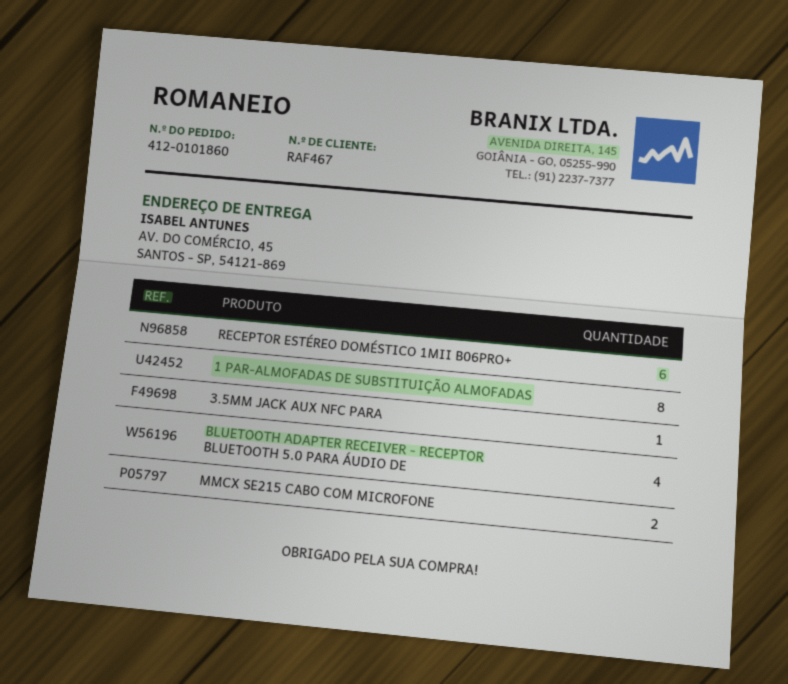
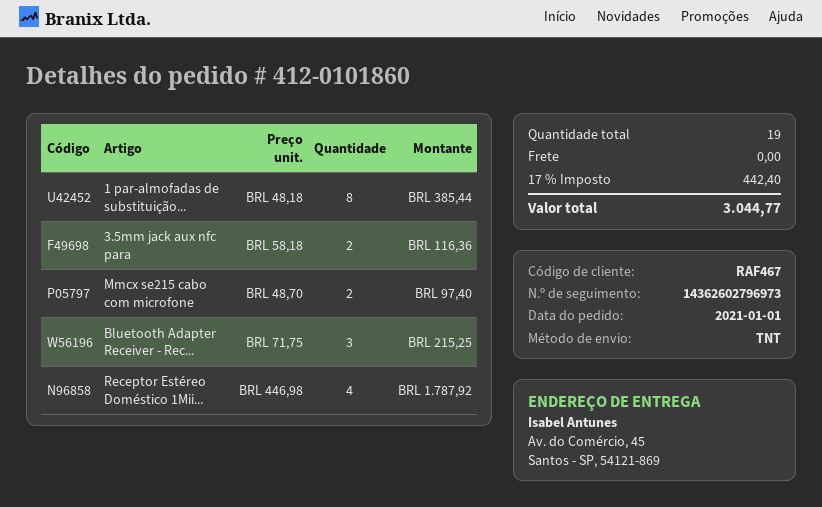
RECEPTOR ESTÉREO DOMÉSTICO 1MII B06PRO+: 6 -> 4
3.5MM JACK AUX NFC PARA: 1 -> 2
BLUETOOTH ADAPTER RECEIVER - RECEPTOR BLUETOOTH 5.0 PARA ÁUDIO DE: 4 -> 3

